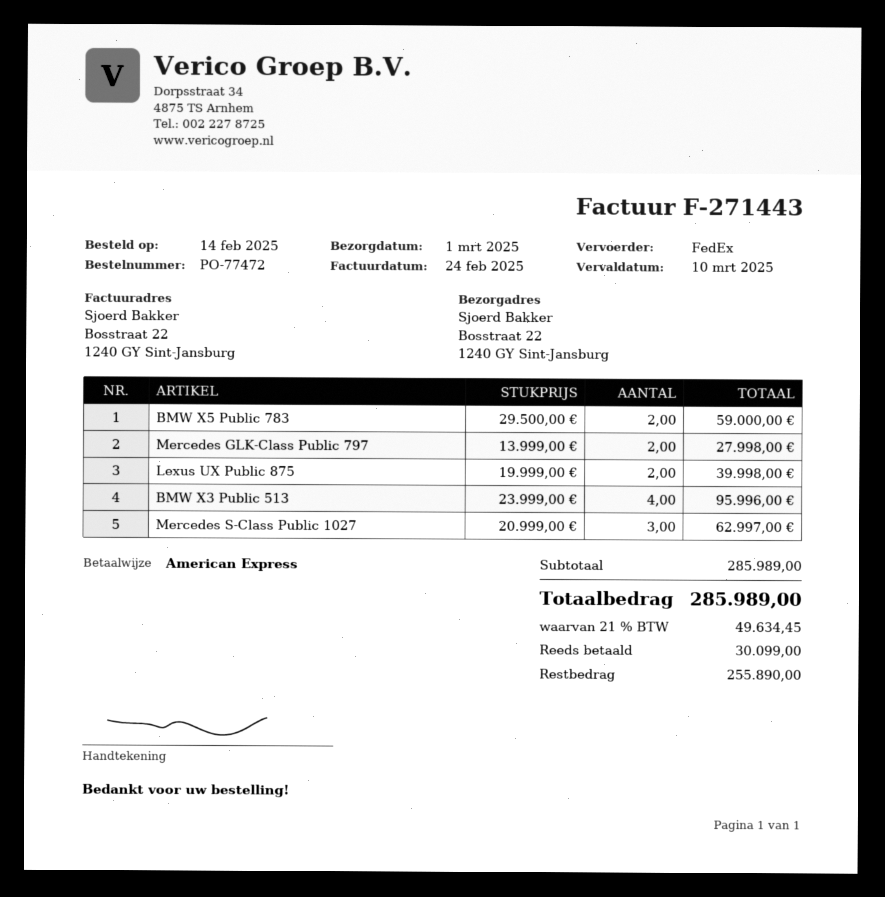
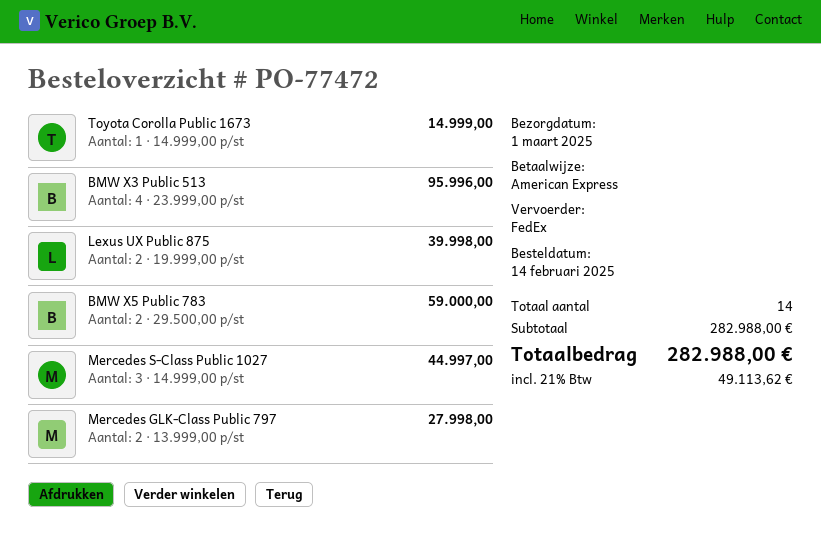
Mercedes S-Class Public 1027: 3 x 20999.00 = 62997.00 -> 3 x 14999.00 = 44997.00
Toyota Corolla Public 1673: none -> 1 x 14999.00 = 14999.00
subtotal: 285989.00 -> 282988.00
tax: 21% = 49634.45 -> 21% = 49113.62
total: 285989.00 -> 282988.00

